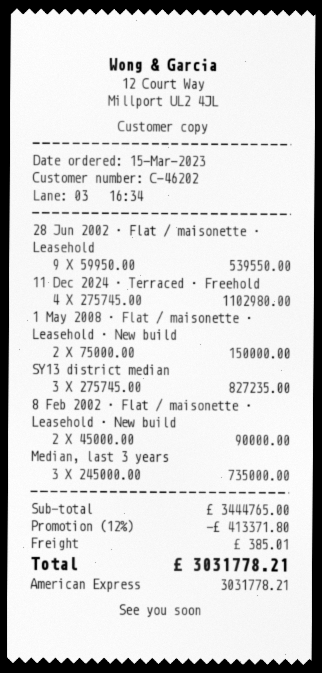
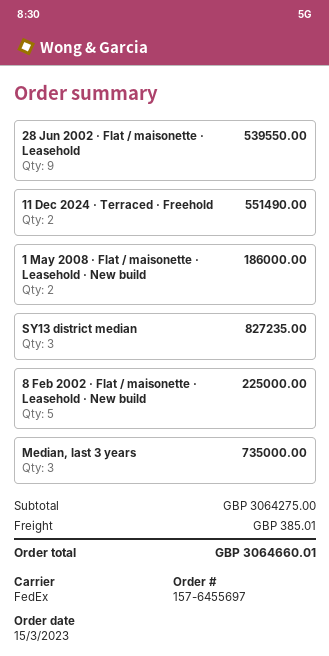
11 Dec 2024 · Terraced · Freehold: 4 for 1102980.00 -> 2 for 551490.00
1 May 2008 · Flat / maisonette · Leasehold · New build: 2 for 150000.00 -> 2 for 186000.00
8 Feb 2002 · Flat / maisonette · Leasehold · New build: 2 for 90000.00 -> 5 for 225000.00
subtotal: 3444765.00 -> 3064275.00
discount: 12% = 413371.80 -> none
total: 3031778.21 -> 3064660.01

